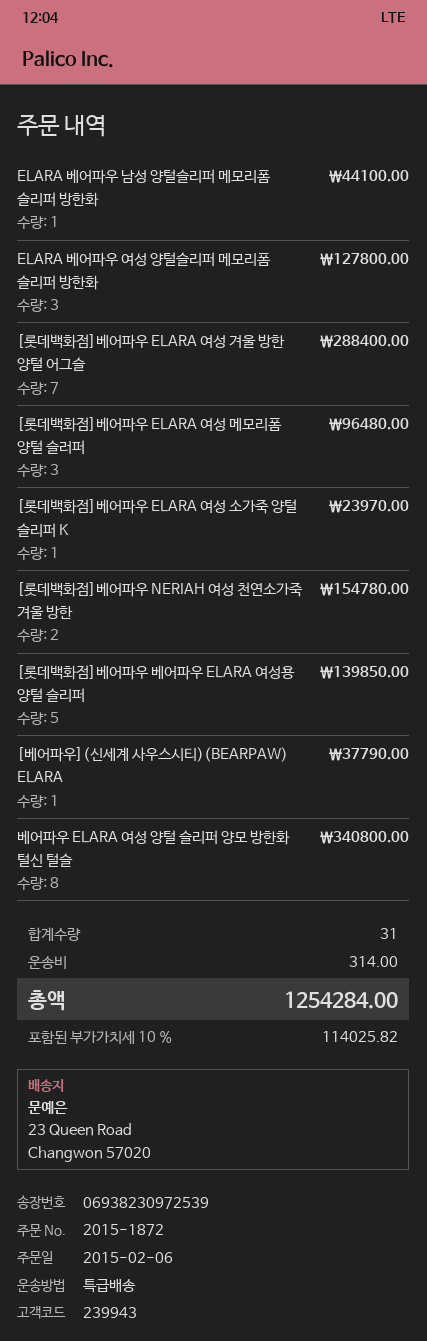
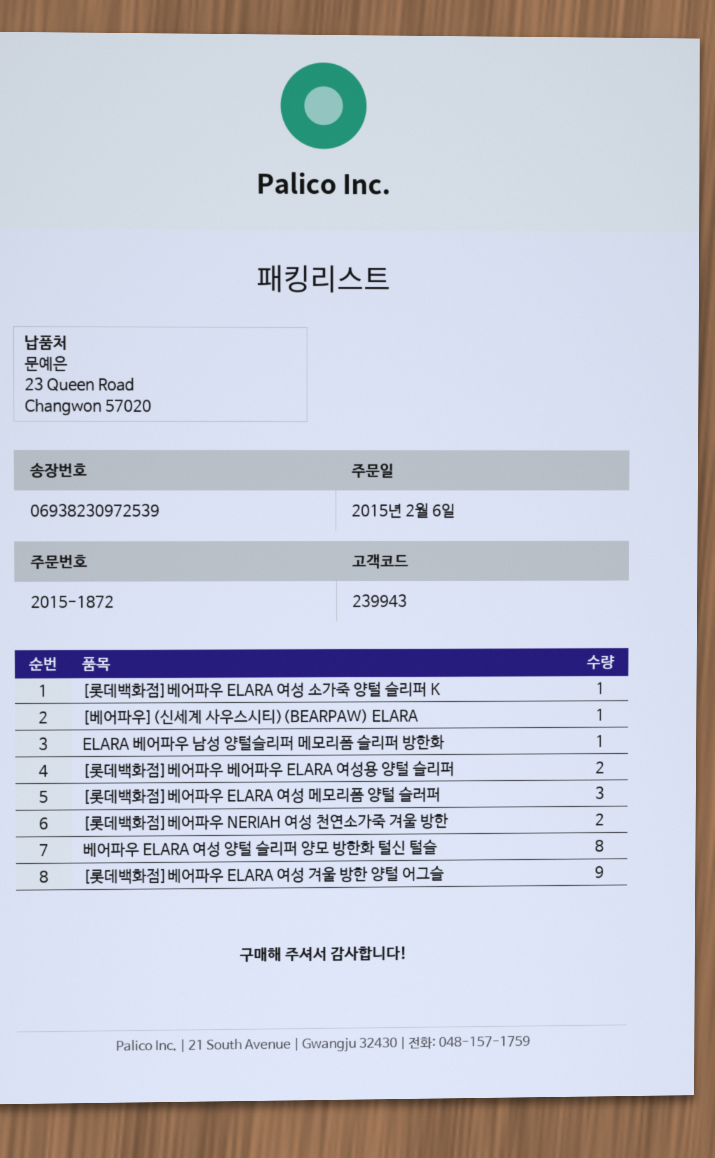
ELARA 베어파우 여성 양털슬리퍼 메모리폼 슬리퍼 방한화: 3 -> none
[롯데백화점]베어파우 ELARA 여성 겨울 방한 양털 어그슬: 7 -> 9
[롯데백화점]베어파우 베어파우 ELARA 여성용 양털 슬리퍼: 5 -> 2

